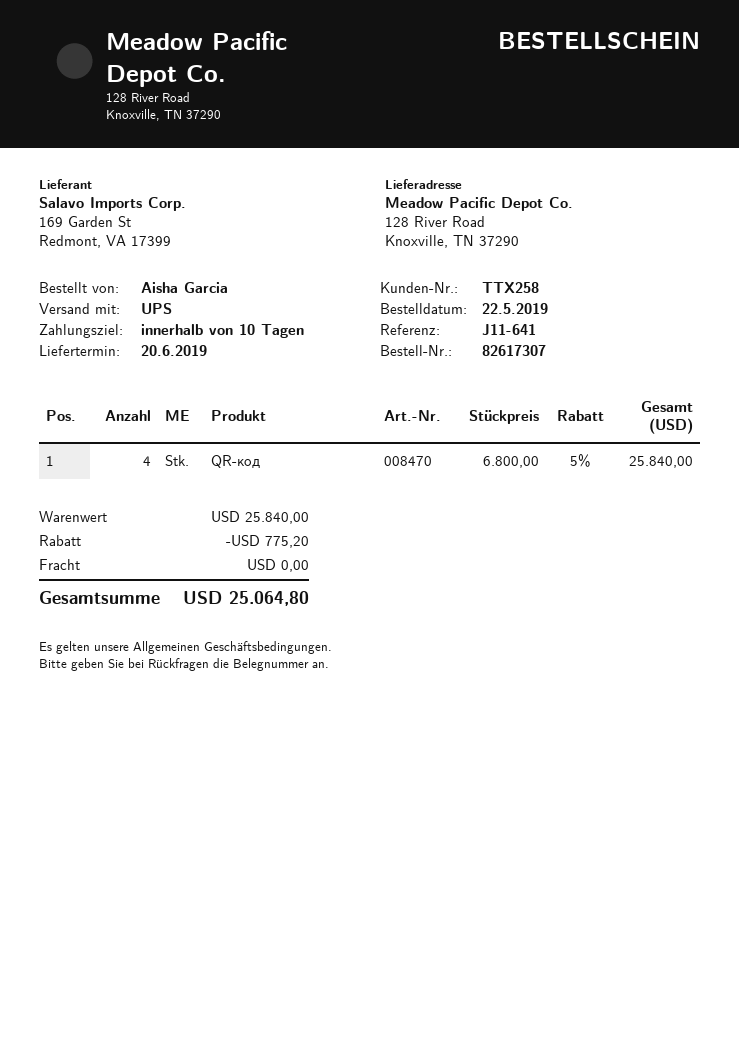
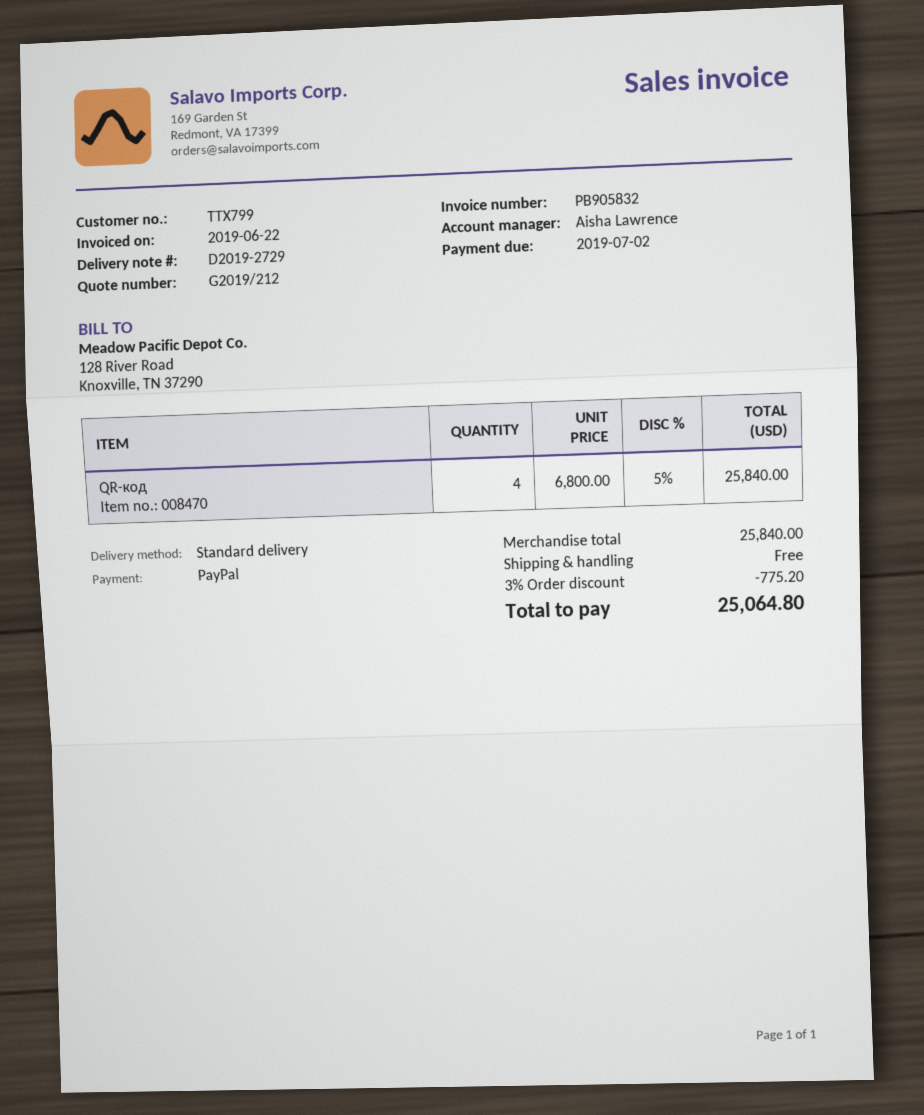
customer number: TTX258 -> TTX799
shipping method: UPS -> standard

